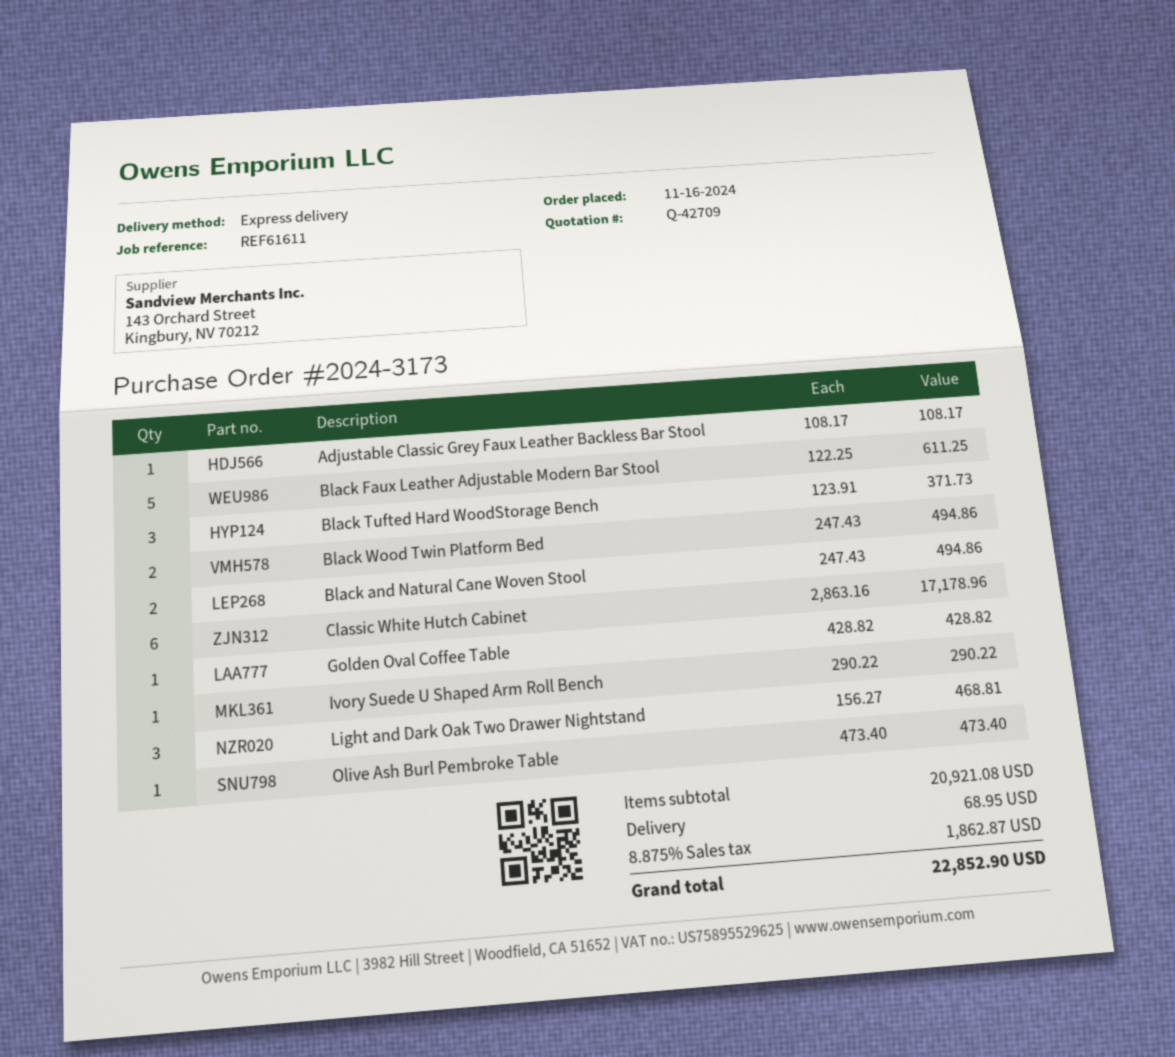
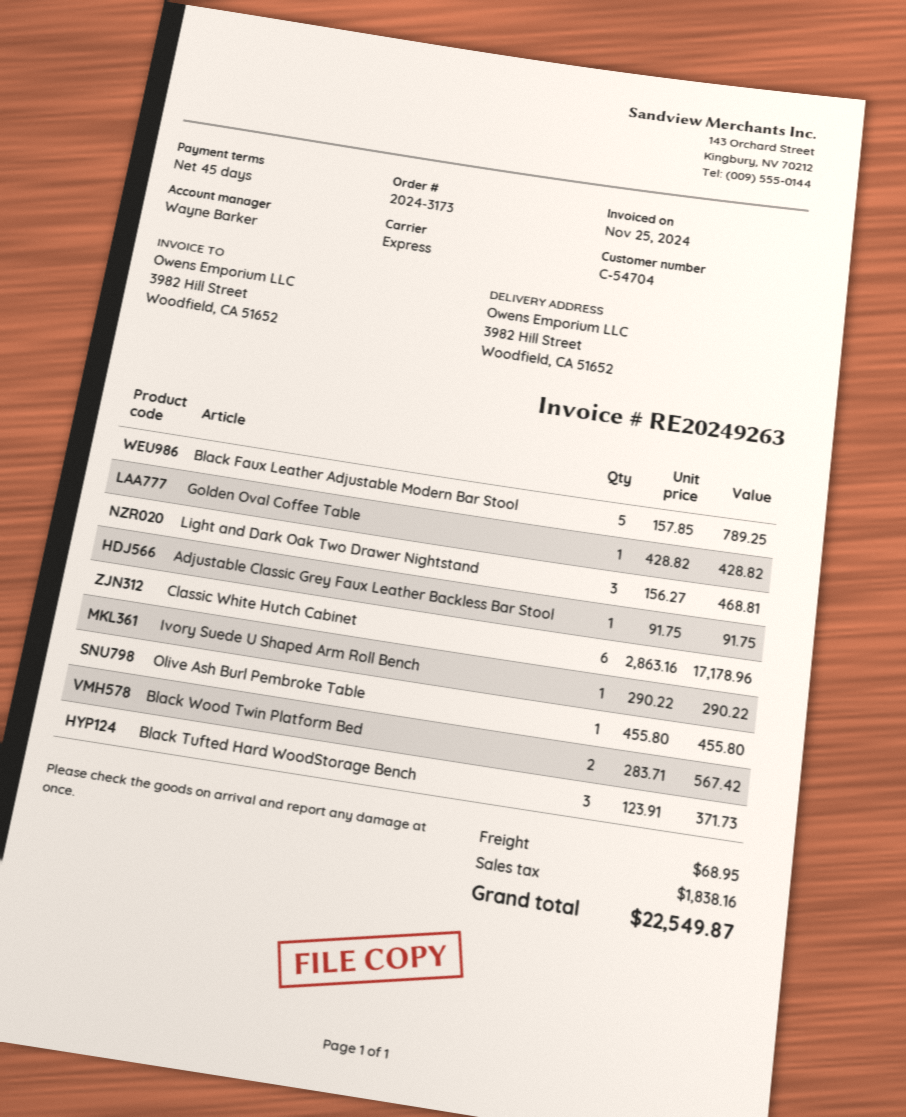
Adjustable Classic Grey Faux Leather Backless Bar Stool: 1 x 108.17 = 108.17 -> 1 x 91.75 = 91.75
Black Faux Leather Adjustable Modern Bar Stool: 5 x 122.25 = 611.25 -> 5 x 157.85 = 789.25
Black Wood Twin Platform Bed: 2 x 247.43 = 494.86 -> 2 x 283.71 = 567.42
Black and Natural Cane Woven Stool: 2 x 247.43 = 494.86 -> none
Olive Ash Burl Pembroke Table: 1 x 473.40 = 473.40 -> 1 x 455.80 = 455.80
tax: 1862.87 -> 1838.16
total: 22852.90 -> 22549.87

